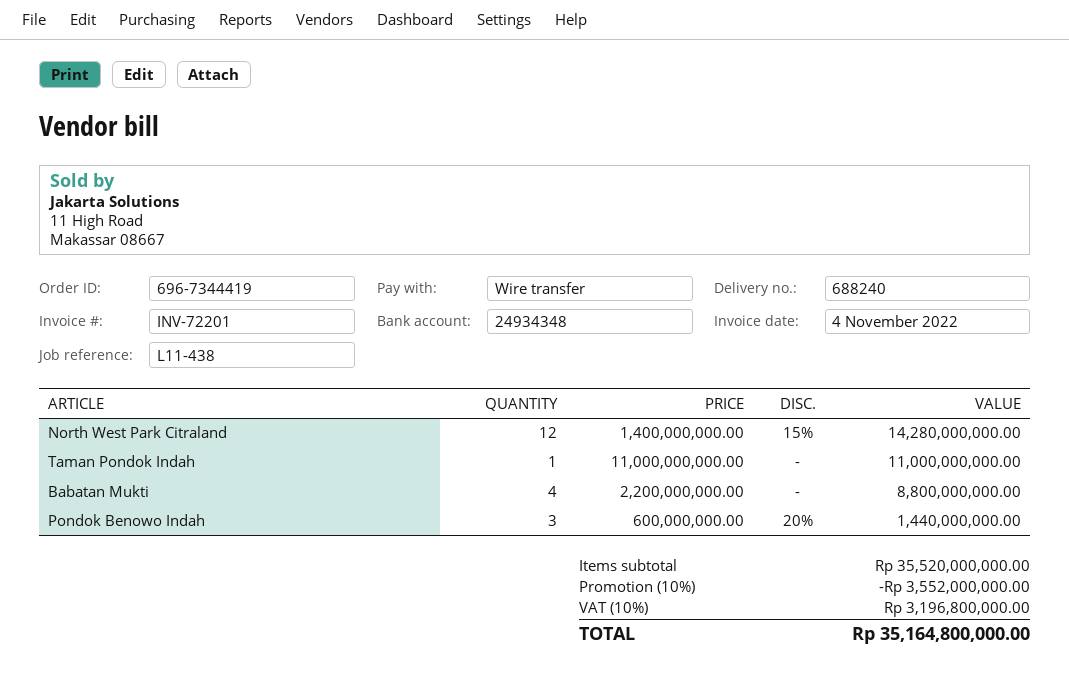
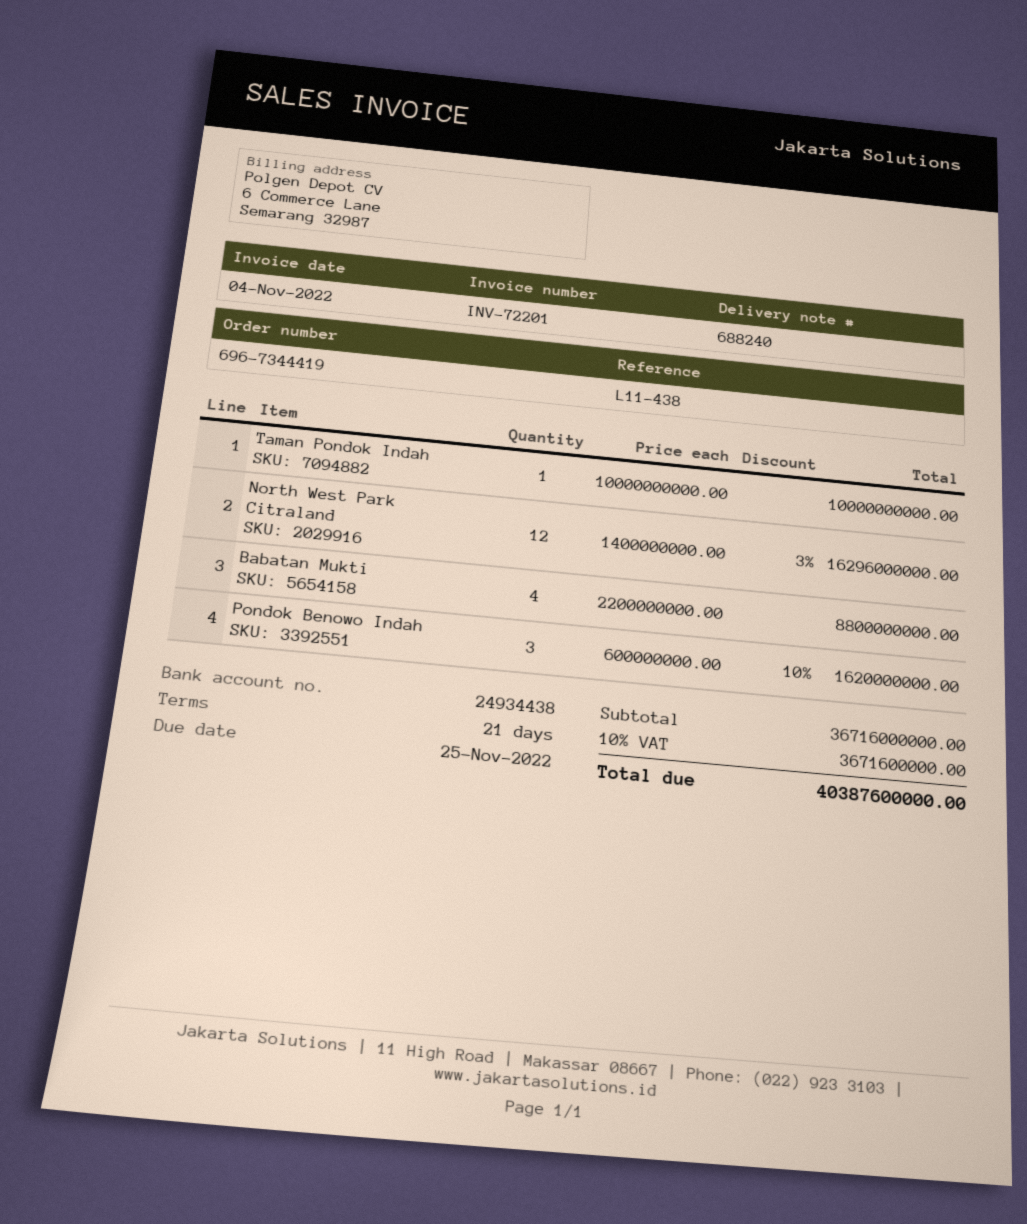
bank account: 24934348 -> 24934438
North West Park Citraland: 12 x 1400000000.00 - 15% = 14280000000.00 -> 12 x 1400000000.00 - 3% = 16296000000.00
Taman Pondok Indah: 1 x 11000000000.00 = 11000000000.00 -> 1 x 10000000000.00 = 10000000000.00
Pondok Benowo Indah: 3 x 600000000.00 - 20% = 1440000000.00 -> 3 x 600000000.00 - 10% = 1620000000.00
subtotal: 35520000000.00 -> 36716000000.00
discount: 10% = 3552000000.00 -> none
tax: 10% = 3196800000.00 -> 10% = 3671600000.00
total: 35164800000.00 -> 40387600000.00

